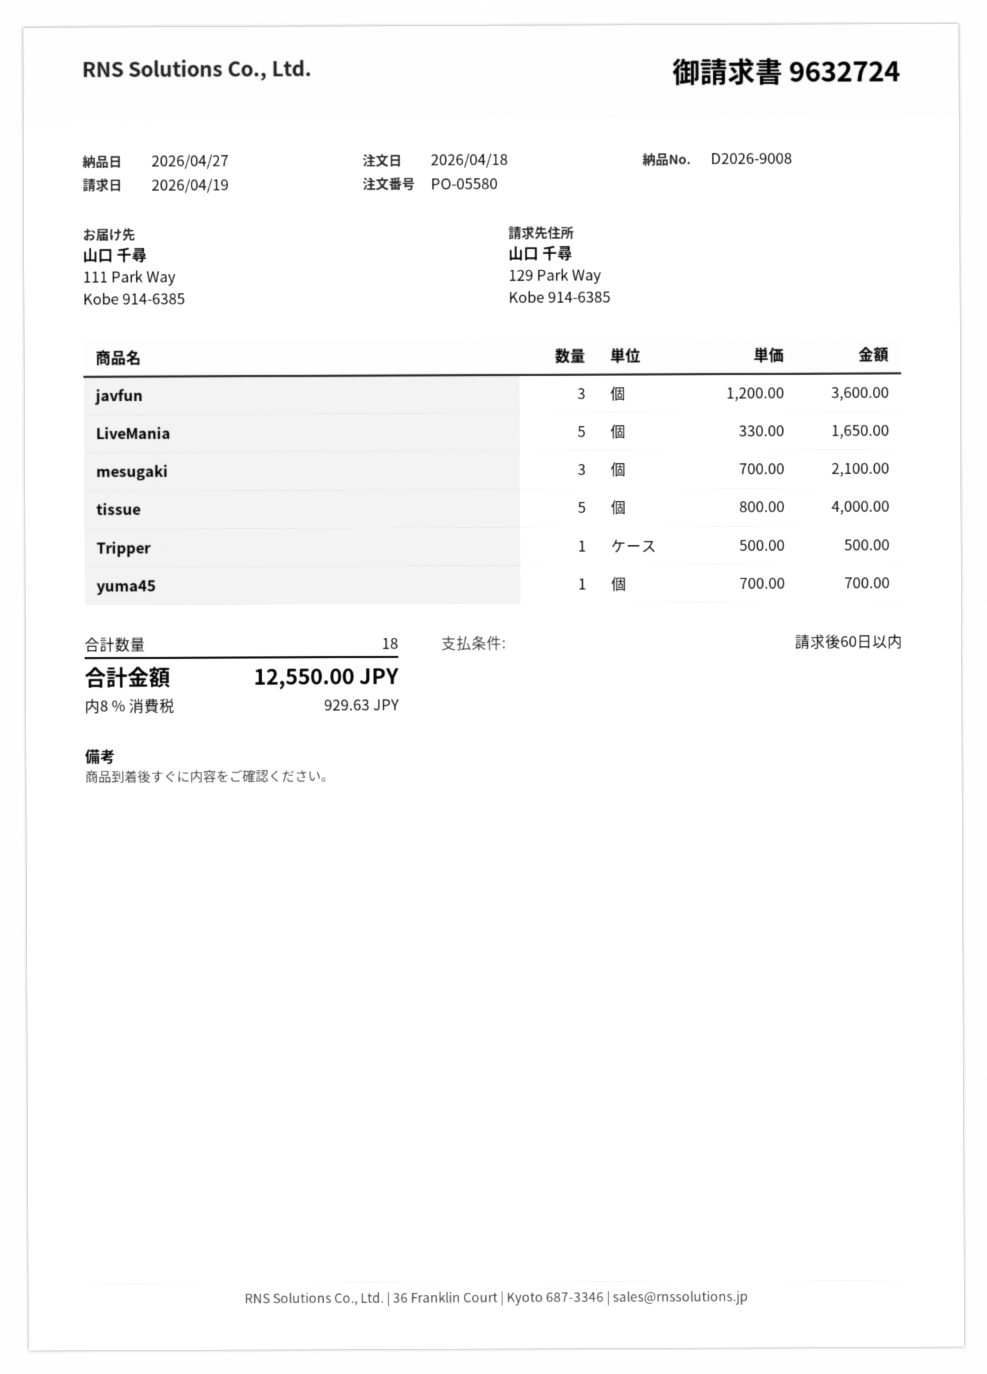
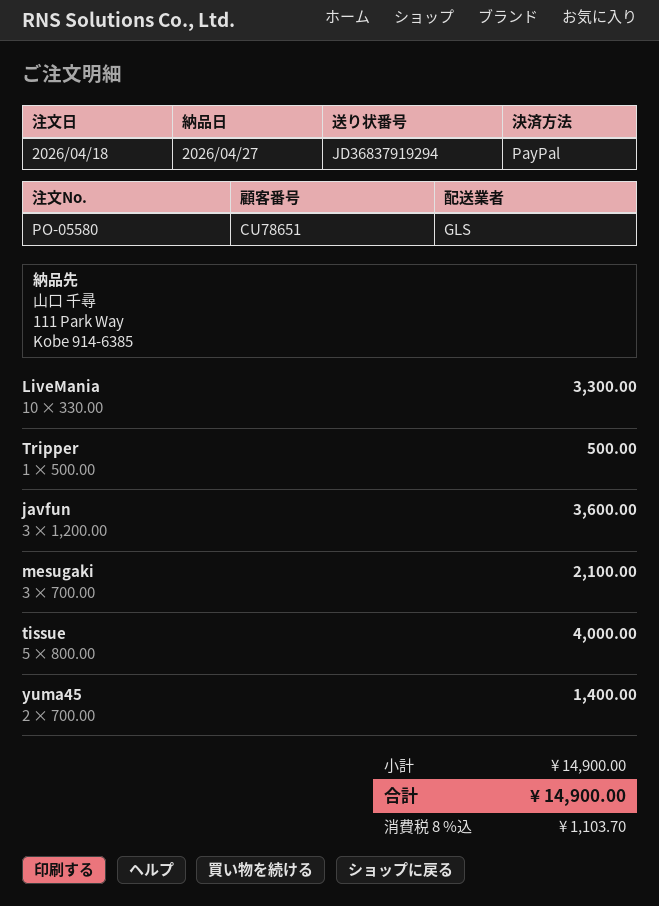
LiveMania: 5 x 330.00 = 1650.00 -> 10 x 330.00 = 3300.00
yuma45: 1 x 700.00 = 700.00 -> 2 x 700.00 = 1400.00
tax: 8% = 929.63 -> 8% = 1103.70
total: 12550.00 -> 14900.00

